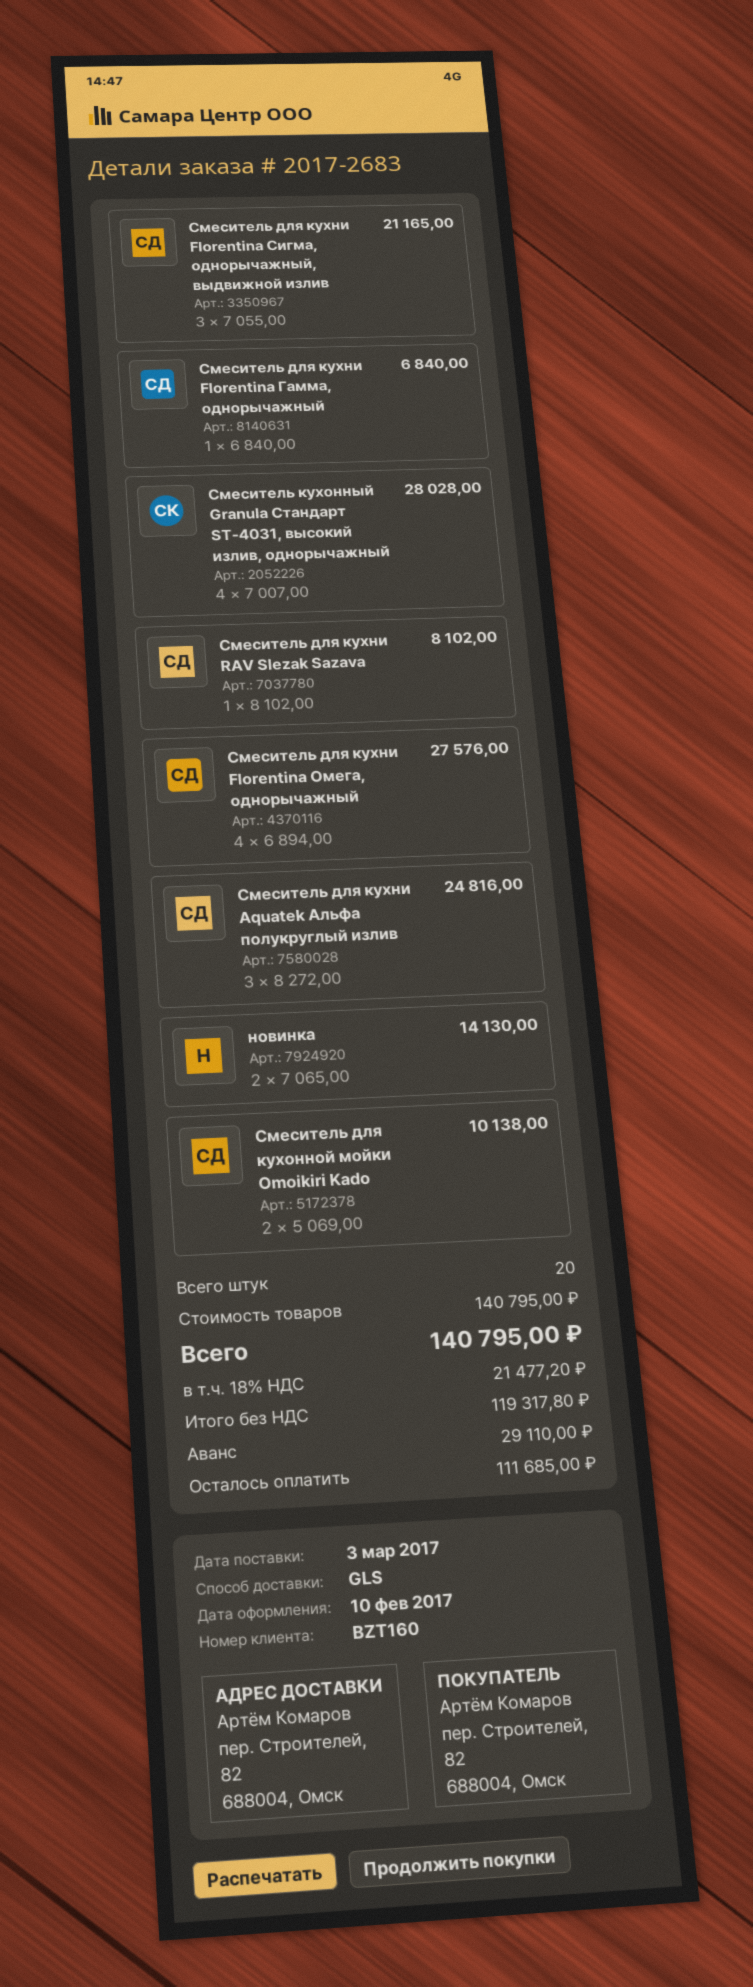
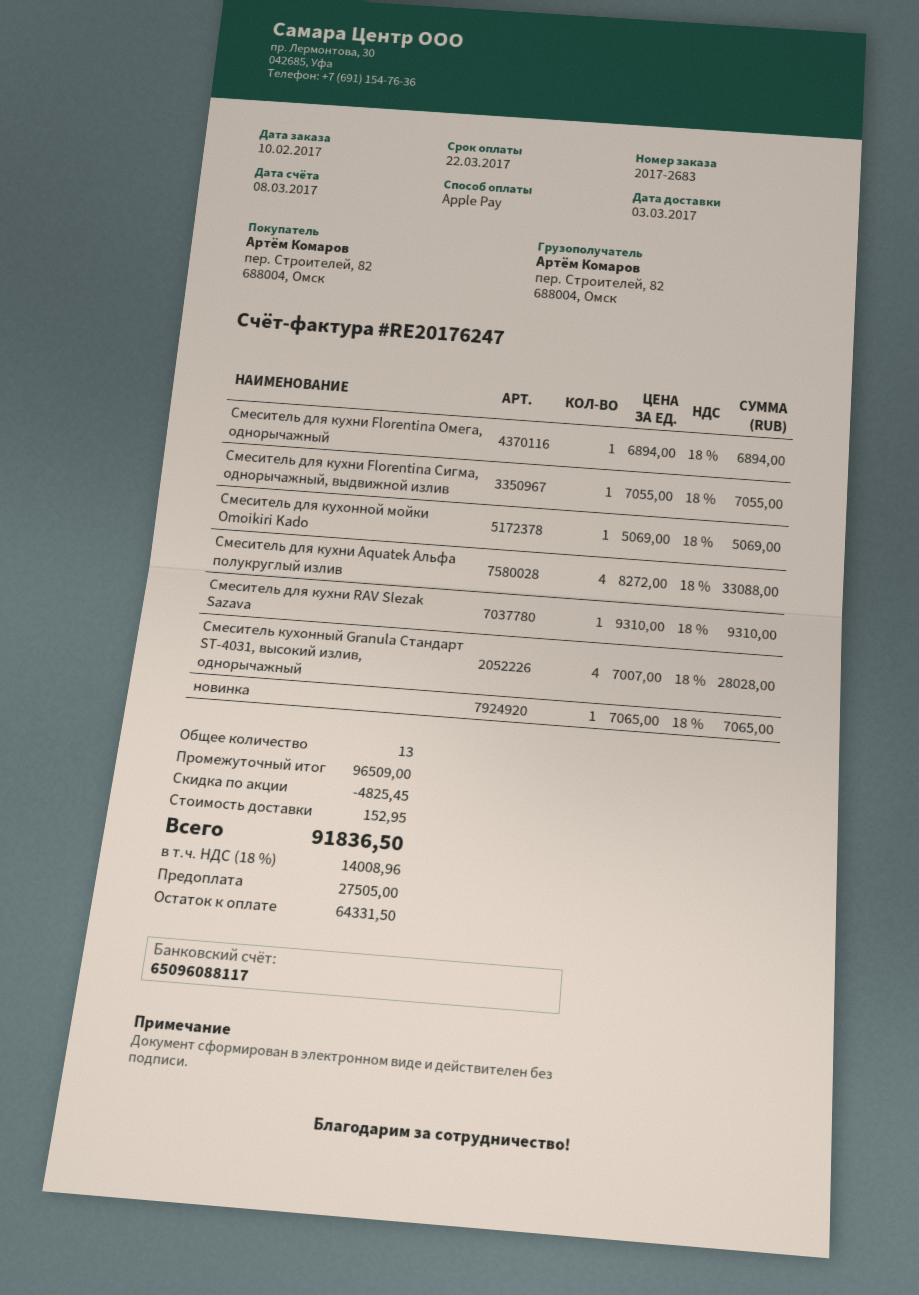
Смеситель для кухни Florentina Сигма, однорычажный, выдвижной излив: 3 x 7055.00 = 21165.00 -> 1 x 7055.00 = 7055.00
Смеситель для кухни Florentina Гамма, однорычажный: 1 x 6840.00 = 6840.00 -> none
Смеситель для кухни RAV Slezak Sazava: 1 x 8102.00 = 8102.00 -> 1 x 9310.00 = 9310.00
Смеситель для кухни Florentina Омега, однорычажный: 4 x 6894.00 = 27576.00 -> 1 x 6894.00 = 6894.00
Смеситель для кухни Aquatek Альфа полукруглый излив: 3 x 8272.00 = 24816.00 -> 4 x 8272.00 = 33088.00
новинка: 2 x 7065.00 = 14130.00 -> 1 x 7065.00 = 7065.00
Смеситель для кухонной мойки Omoikiri Kado: 2 x 5069.00 = 10138.00 -> 1 x 5069.00 = 5069.00
total quantity: 20 -> 13
subtotal: 140795.00 -> 96509.00
discount: none -> 4825.45
shipping: none -> 152.95
tax: 18% = 21477.20 -> 18% = 14008.96
total: 140795.00 -> 91836.50
deposit: 29110.00 -> 27505.00
balance: 111685.00 -> 64331.50

